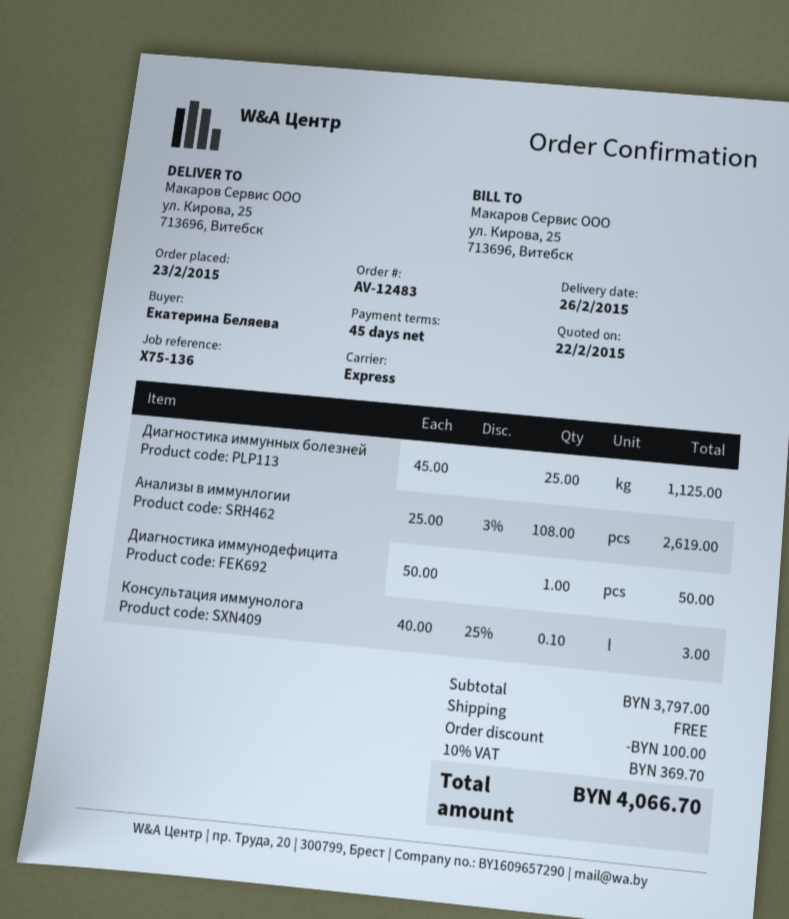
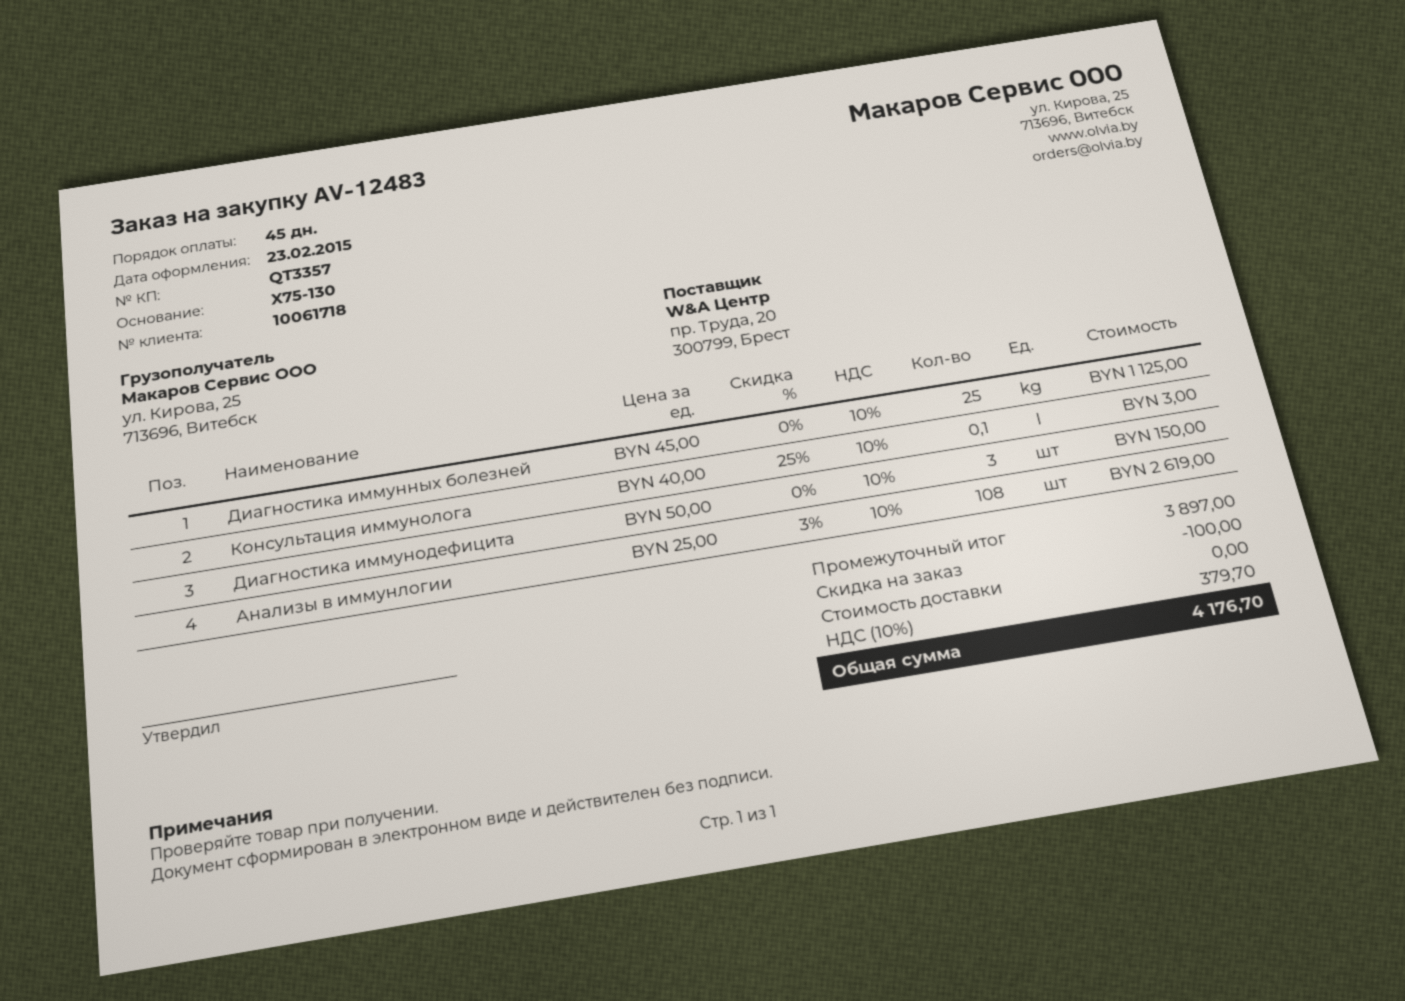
reference: X75-136 -> X75-130
Диагностика иммунодефицита: 1 x 50.00 = 50.00 -> 3 x 50.00 = 150.00
subtotal: 3797.00 -> 3897.00
tax: 10% = 369.70 -> 10% = 379.70
total: 4066.70 -> 4176.70

